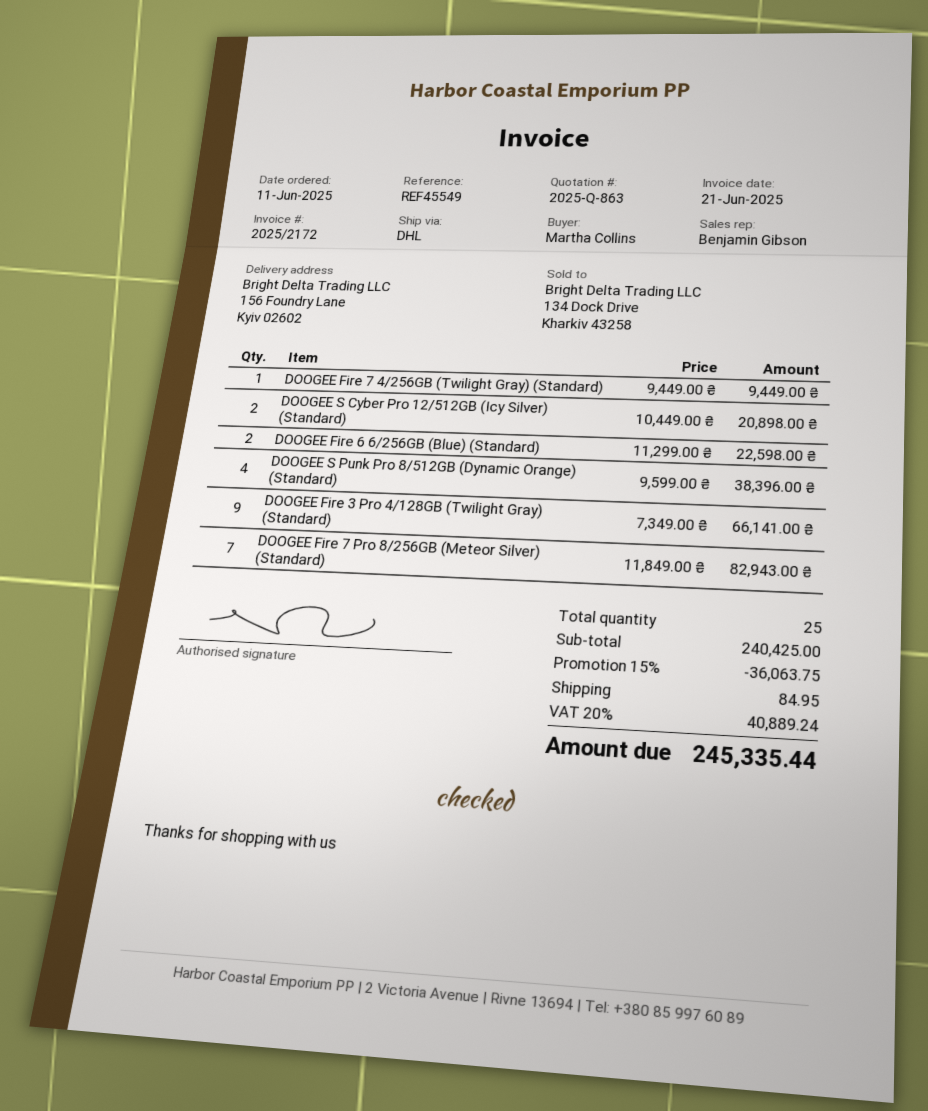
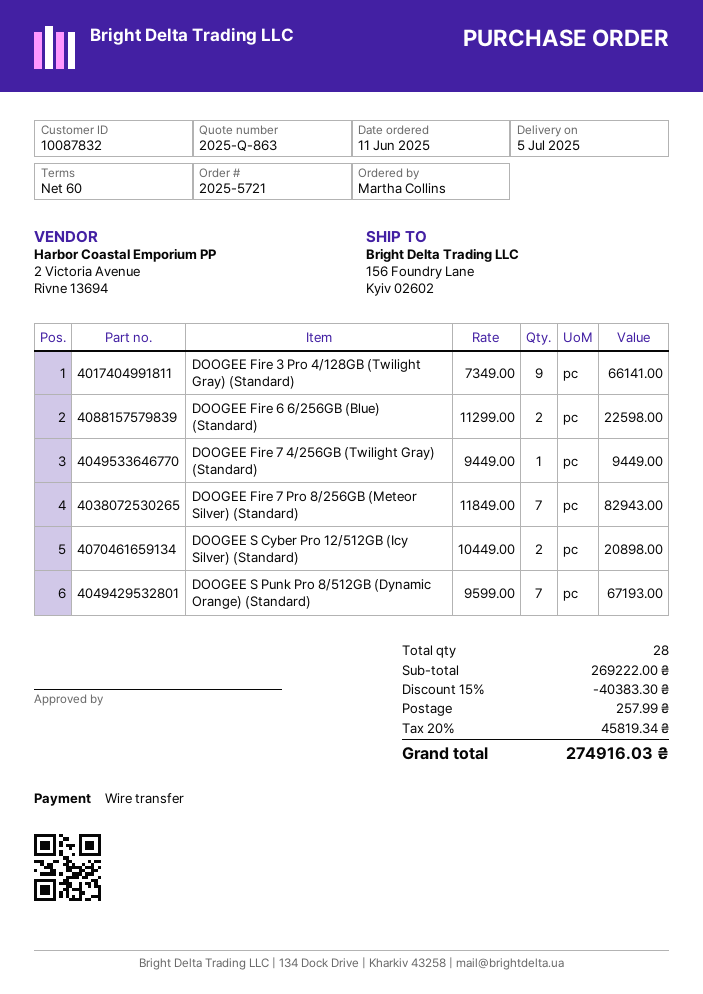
DOOGEE S Punk Pro 8/512GB (Dynamic Orange) (Standard): 4 x 9599.00 = 38396.00 -> 7 x 9599.00 = 67193.00
total quantity: 25 -> 28
subtotal: 240425.00 -> 269222.00
discount: 15% = 36063.75 -> 15% = 40383.30
shipping: 84.95 -> 257.99
tax: 20% = 40889.24 -> 20% = 45819.34
total: 245335.44 -> 274916.03

